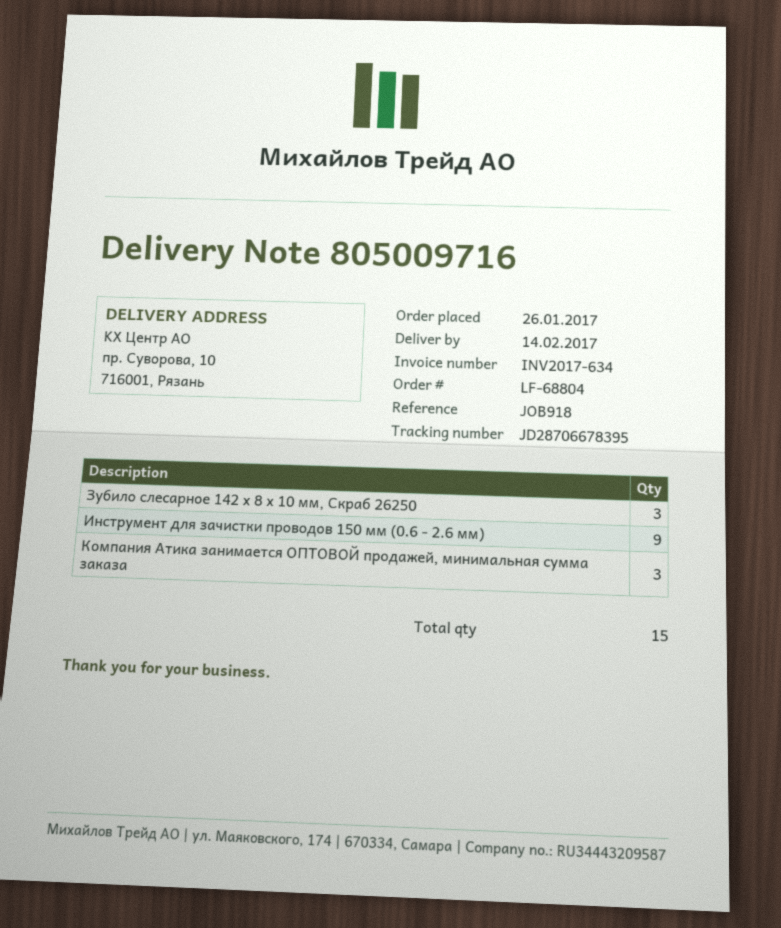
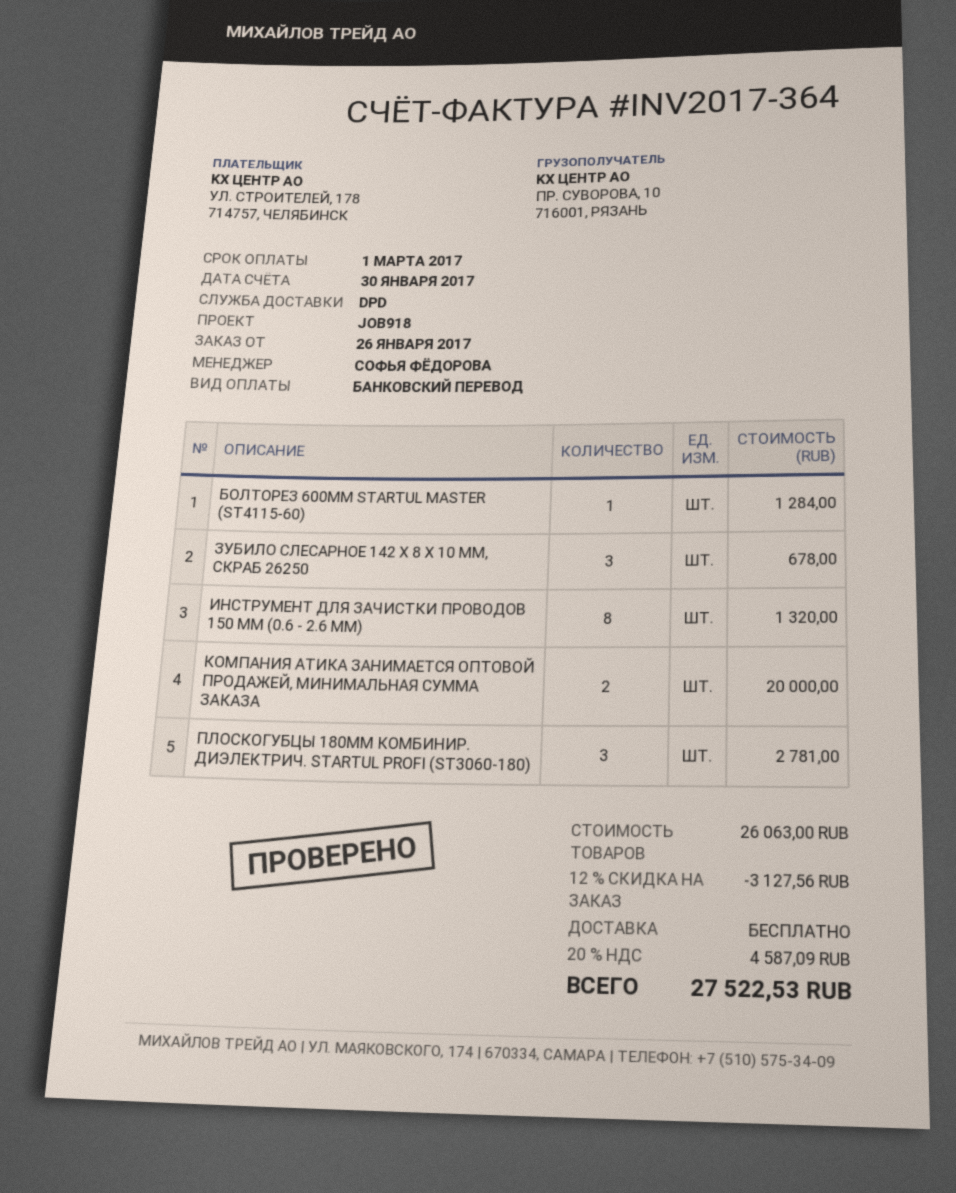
invoice number: INV2017-634 -> INV2017-364
Инструмент для зачистки проводов 150 мм (0.6 - 2.6 мм): 9 -> 8
Компания Атика занимается ОПТОВОЙ продажей, минимальная сумма заказа: 3 -> 2
БОЛТОРЕЗ 600ММ STARTUL MASTER (ST4115-60): none -> 1
ПЛОСКОГУБЦЫ 180ММ КОМБИНИР. ДИЭЛЕКТРИЧ. STARTUL PROFI (ST3060-180): none -> 3

